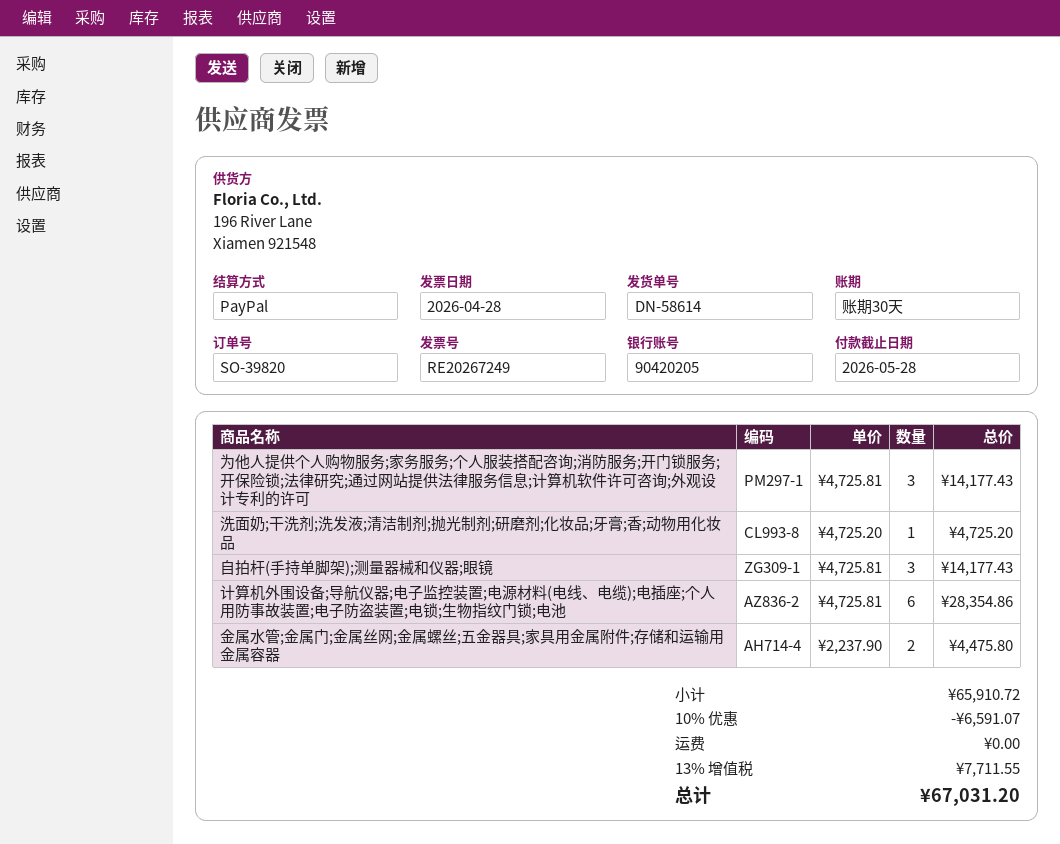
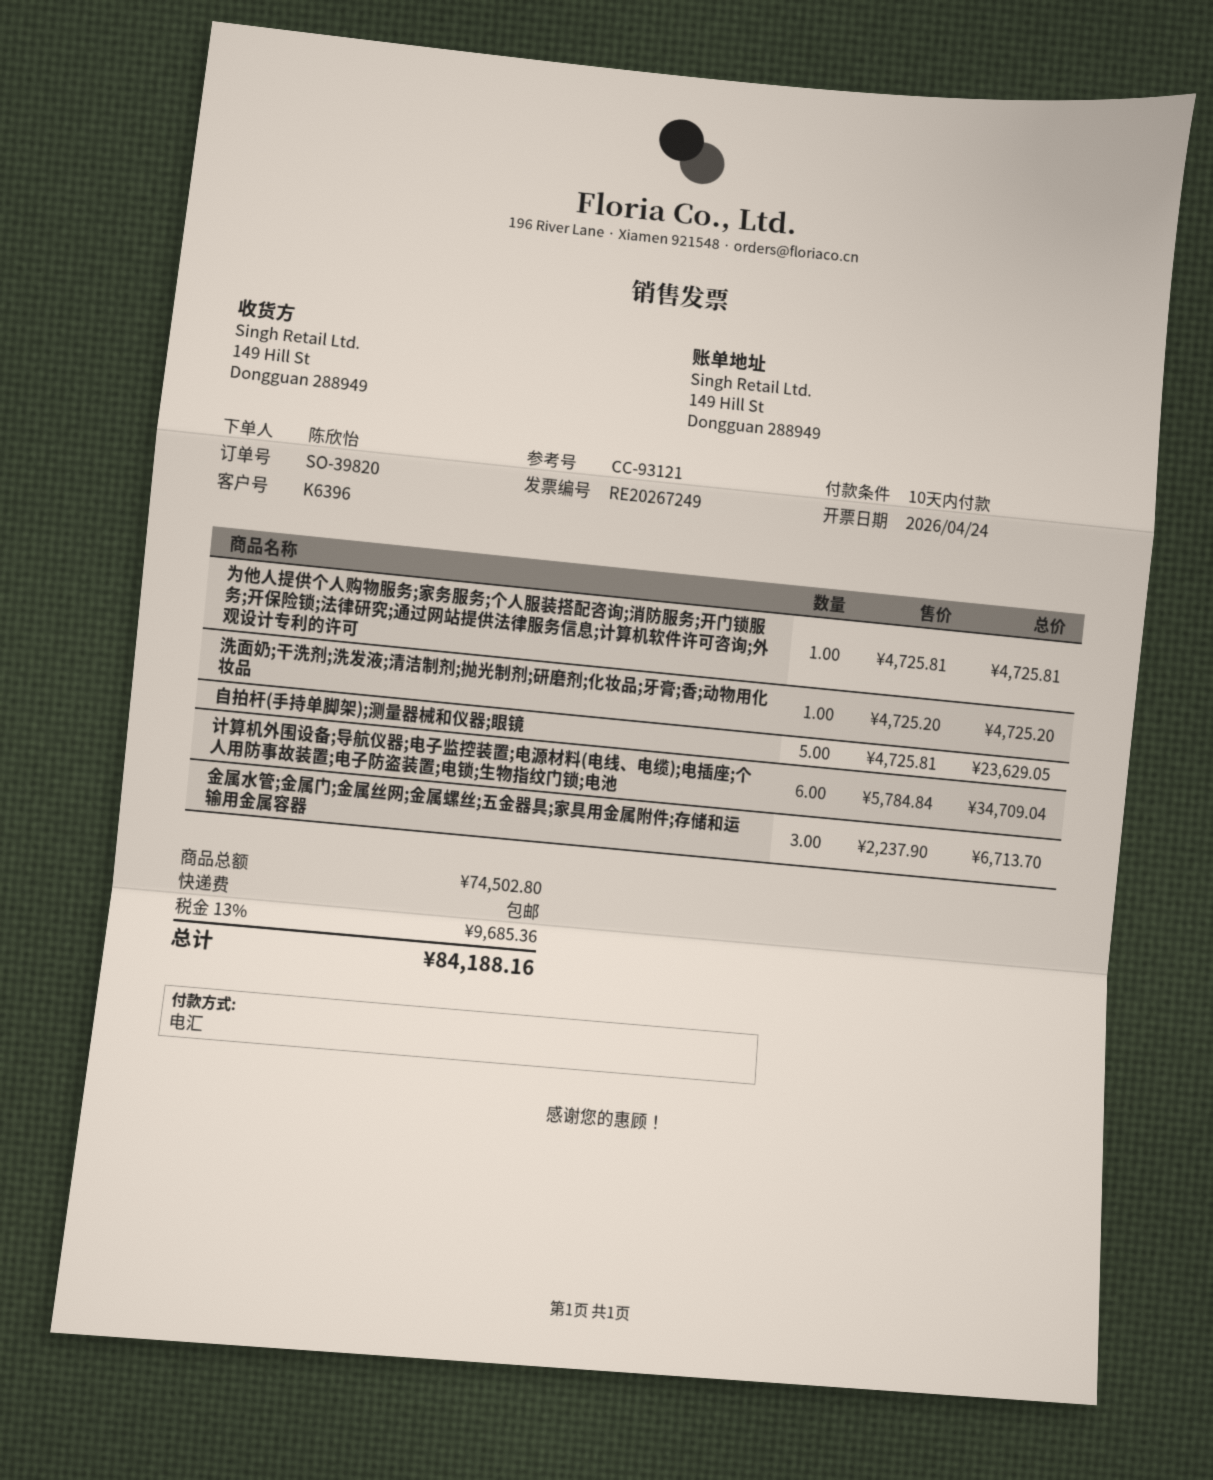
invoice date: 2026-04-28 -> 2026-04-24
payment terms: 30 days -> 10 days
payment method: PayPal -> bank transfer
为他人提供个人购物服务;家务服务;个人服装搭配咨询;消防服务;开门锁服务;开保险锁;法律研究;通过网站提供法律服务信息;计算机软件许可咨询;外观设计专利的许可: 3 x 4725.81 = 14177.43 -> 1 x 4725.81 = 4725.81
自拍杆(手持单脚架);测量器械和仪器;眼镜: 3 x 4725.81 = 14177.43 -> 5 x 4725.81 = 23629.05
计算机外围设备;导航仪器;电子监控装置;电源材料(电线、电缆);电插座;个人用防事故装置;电子防盗装置;电锁;生物指纹门锁;电池: 6 x 4725.81 = 28354.86 -> 6 x 5784.84 = 34709.04
金属水管;金属门;金属丝网;金属螺丝;五金器具;家具用金属附件;存储和运输用金属容器: 2 x 2237.90 = 4475.80 -> 3 x 2237.90 = 6713.70
subtotal: 65910.72 -> 74502.80
discount: 10% = 6591.07 -> none
tax: 13% = 7711.55 -> 13% = 9685.36
total: 67031.20 -> 84188.16

